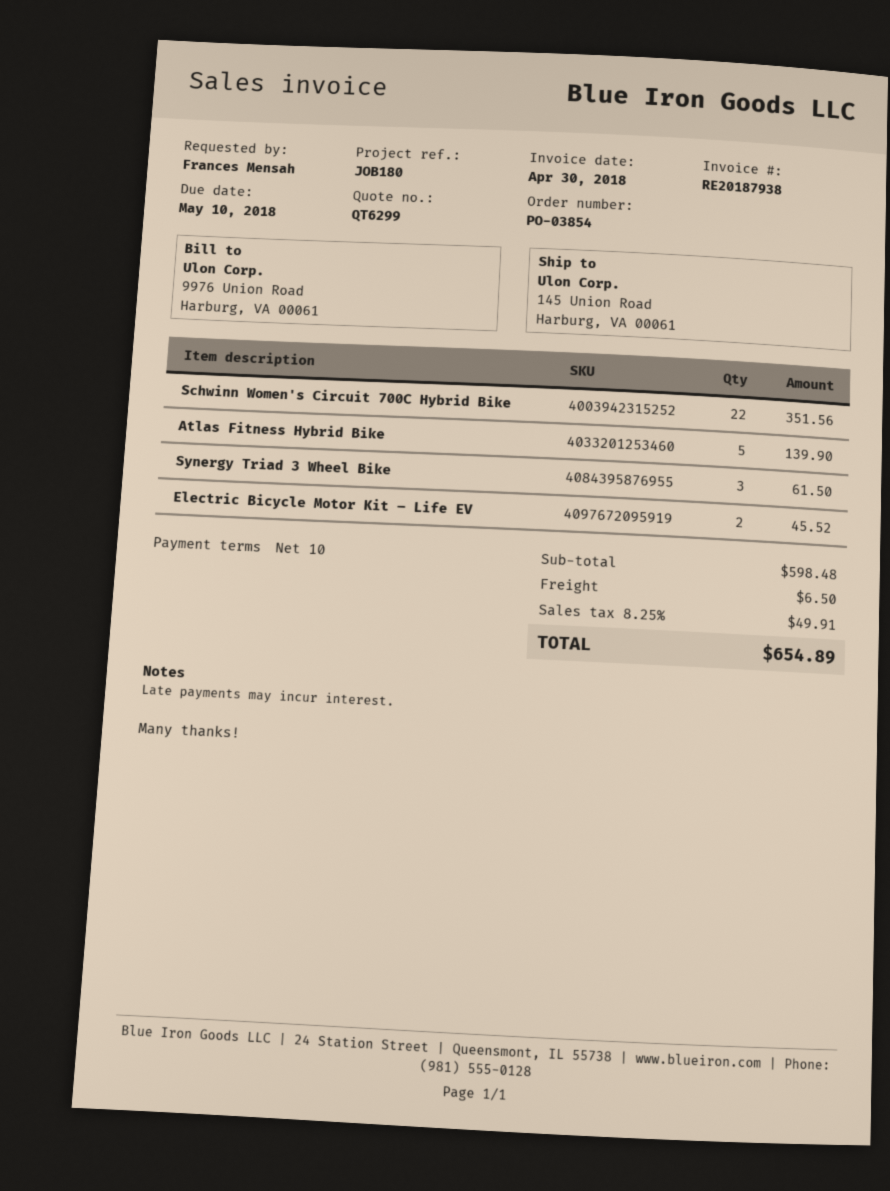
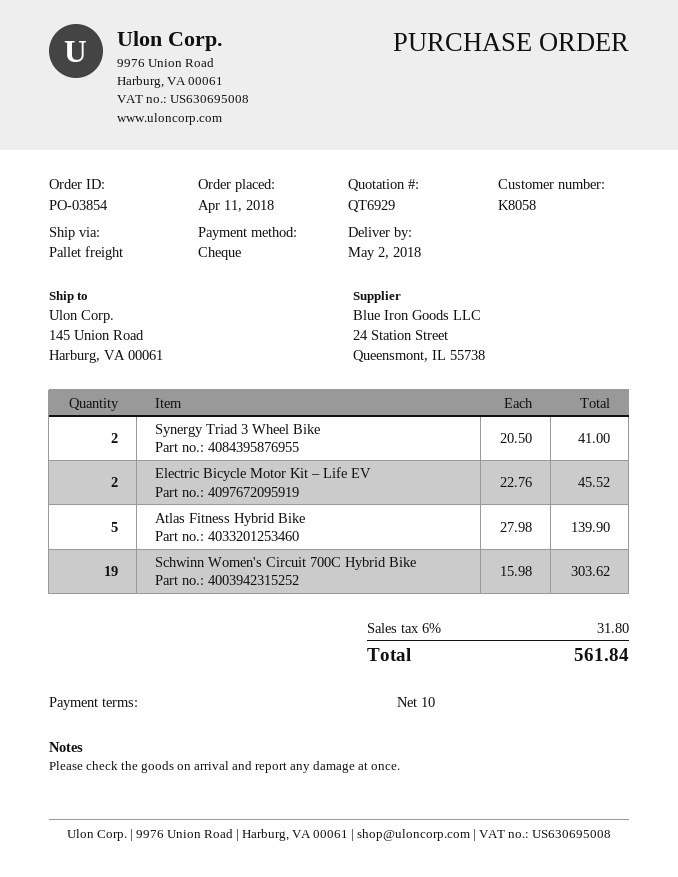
quote number: QT6299 -> QT6929
Schwinn Women's Circuit 700C Hybrid Bike: 22 for 351.56 -> 19 for 303.62
Synergy Triad 3 Wheel Bike: 3 for 61.50 -> 2 for 41.00
shipping: 6.50 -> none
tax: 8.25% = 49.91 -> 6% = 31.80
total: 654.89 -> 561.84

